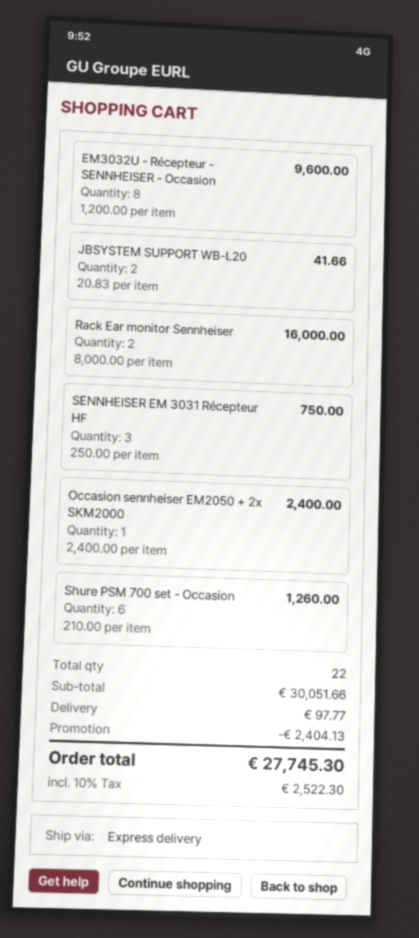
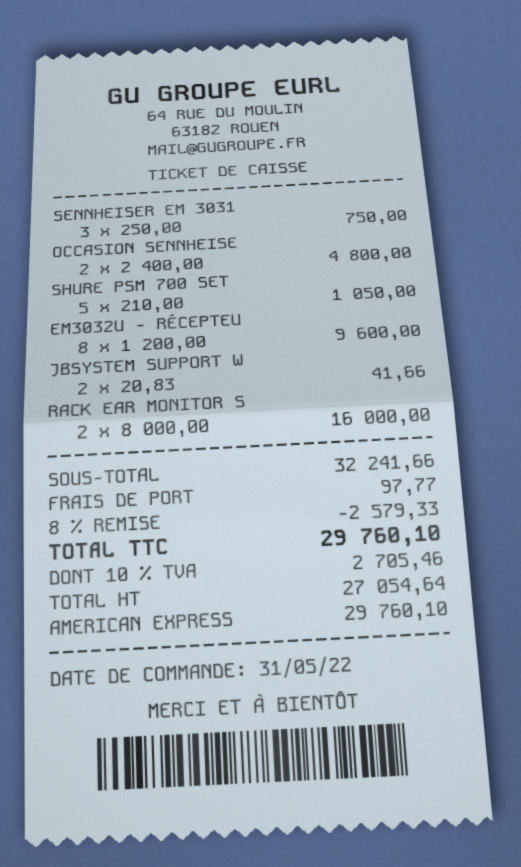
Occasion sennheiser EM2050 + 2x SKM2000: 1 x 2400.00 = 2400.00 -> 2 x 2400.00 = 4800.00
Shure PSM 700 set - Occasion: 6 x 210.00 = 1260.00 -> 5 x 210.00 = 1050.00
subtotal: 30051.66 -> 32241.66
discount: 2404.13 -> 2579.33
tax: 10% = 2522.30 -> 10% = 2705.46
total: 27745.30 -> 29760.10

